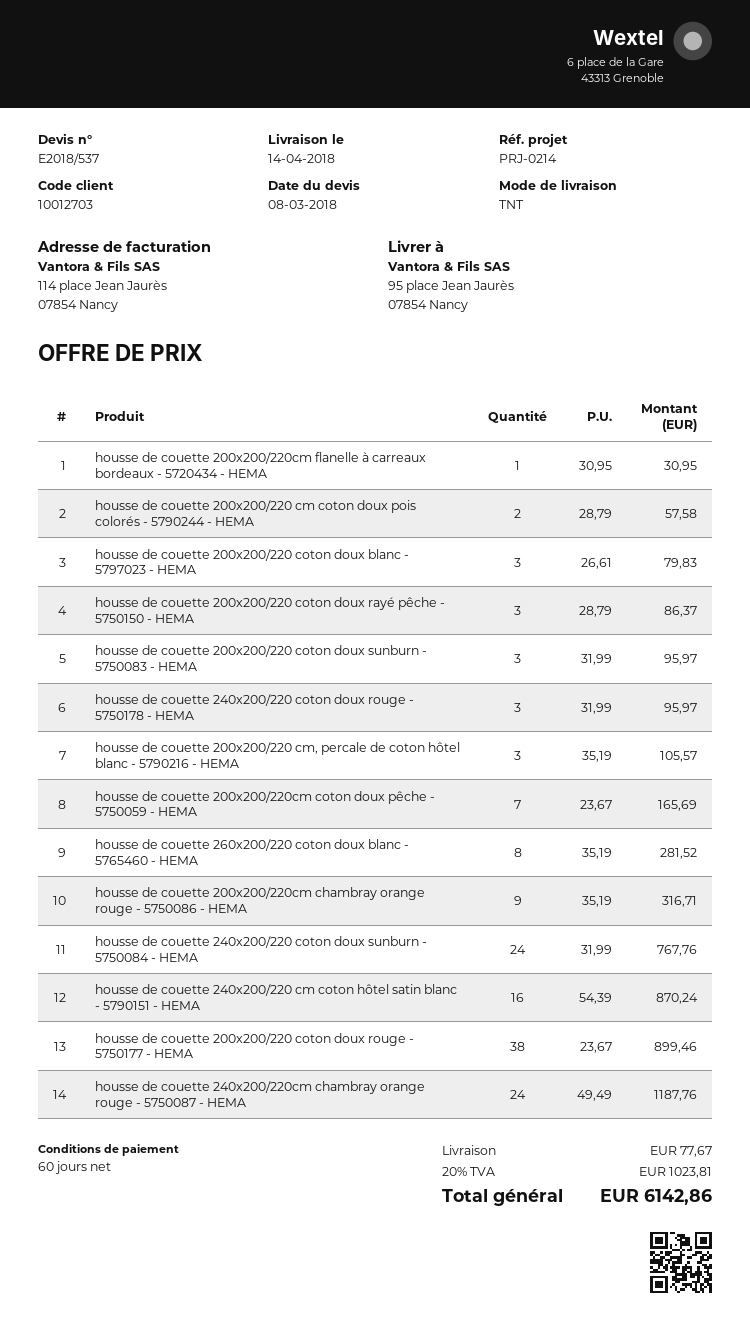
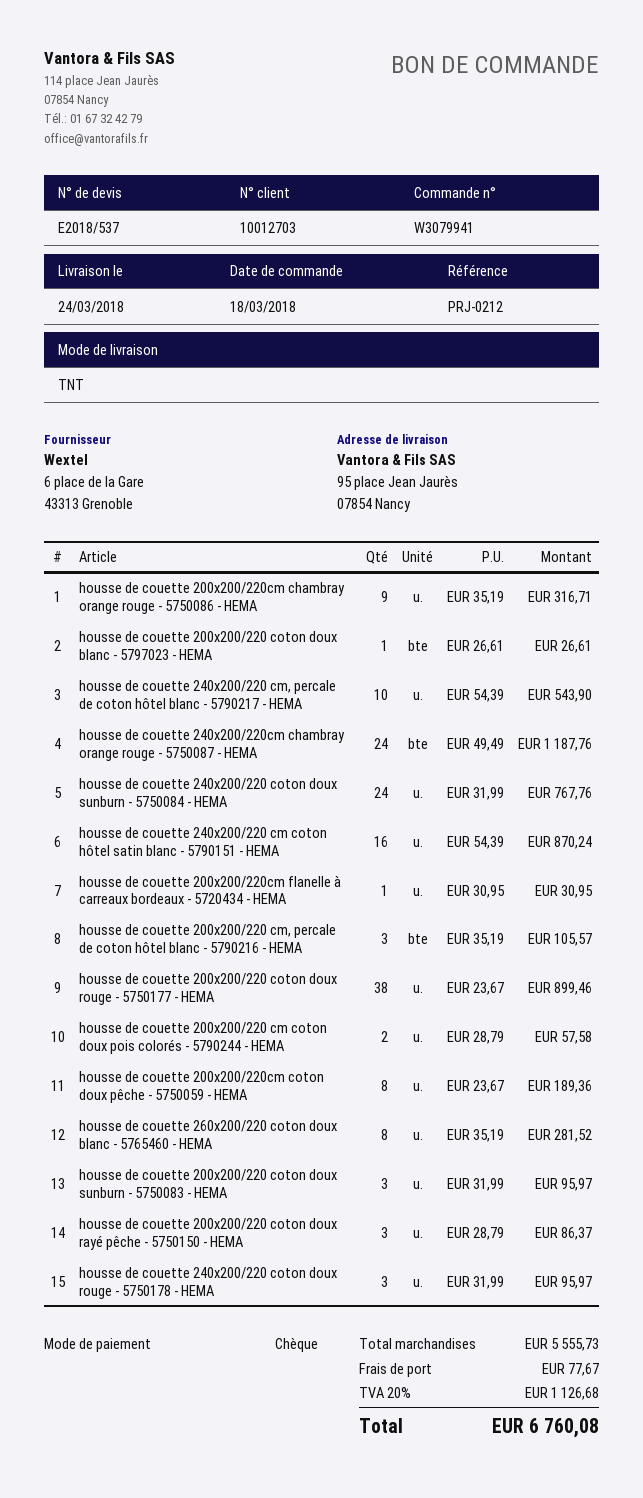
delivery date: 2018-04-14 -> 2018-03-24
reference: PRJ-0214 -> PRJ-0212
housse de couette 200x200/220 coton doux blanc - 5797023 - HEMA: 3 x 26.61 = 79.83 -> 1 x 26.61 = 26.61
housse de couette 200x200/220cm coton doux pêche - 5750059 - HEMA: 7 x 23.67 = 165.69 -> 8 x 23.67 = 189.36
housse de couette 240x200/220 cm, percale de coton hôtel blanc - 5790217 - HEMA: none -> 10 x 54.39 = 543.90
tax: 20% = 1023.81 -> 20% = 1126.68
total: 6142.86 -> 6760.08

